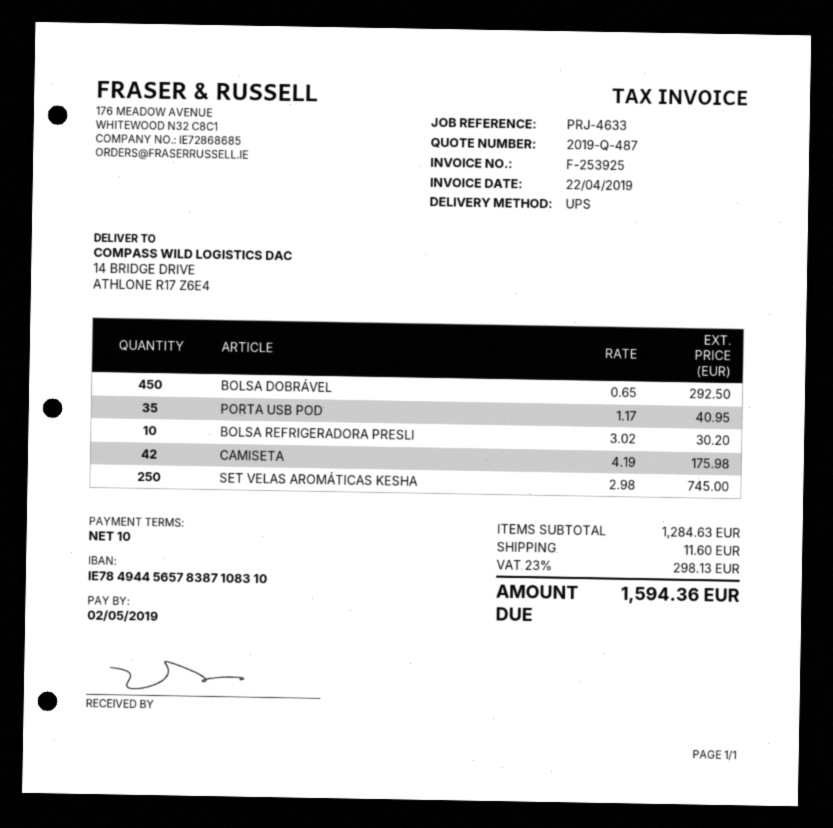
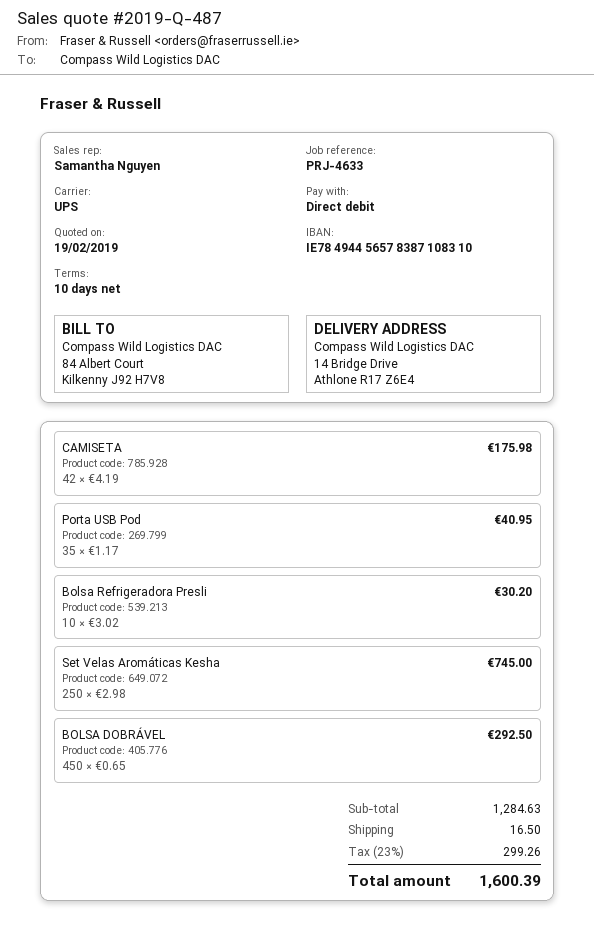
shipping: 11.60 -> 16.50
tax: 23% = 298.13 -> 23% = 299.26
total: 1594.36 -> 1600.39

